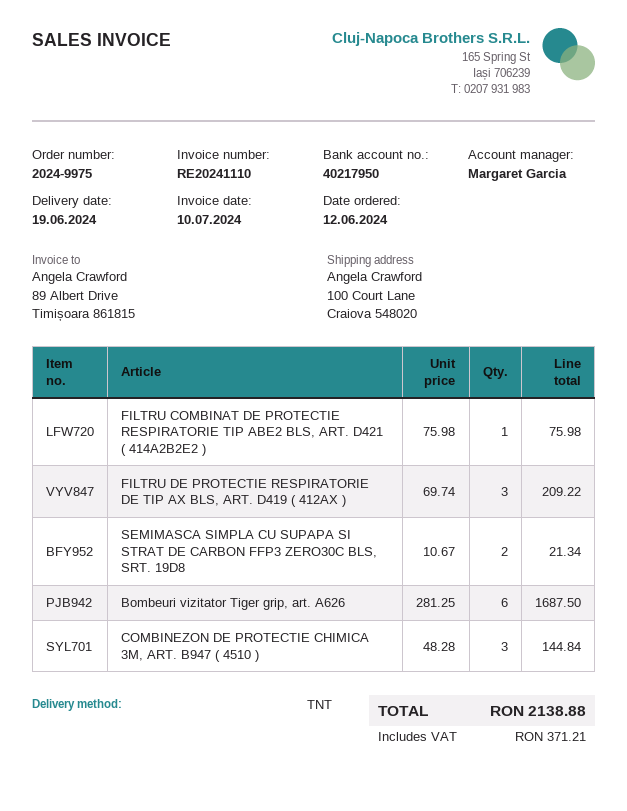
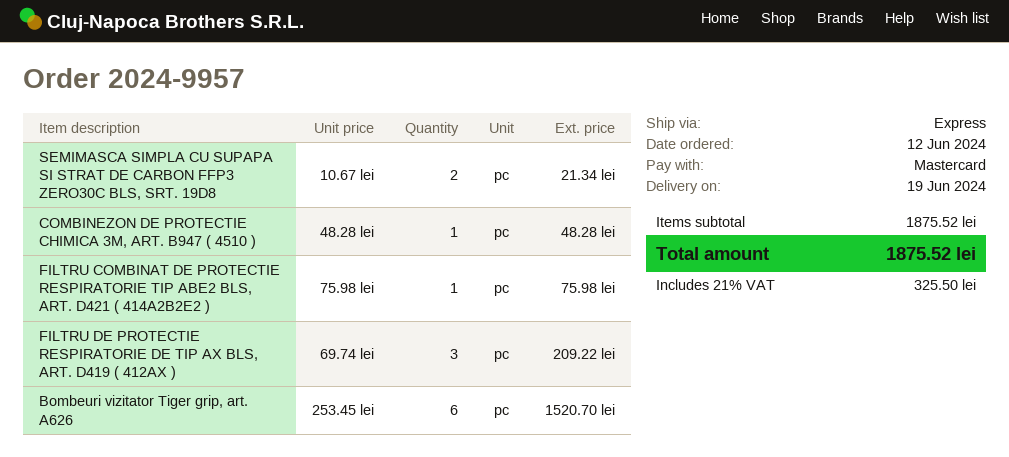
order number: 2024-9975 -> 2024-9957
shipping method: TNT -> express
Bombeuri vizitator Tiger grip, art. A626: 6 x 281.25 = 1687.50 -> 6 x 253.45 = 1520.70
COMBINEZON DE PROTECTIE CHIMICA 3M, ART. B947 ( 4510 ): 3 x 48.28 = 144.84 -> 1 x 48.28 = 48.28
tax: 371.21 -> 325.50
total: 2138.88 -> 1875.52

